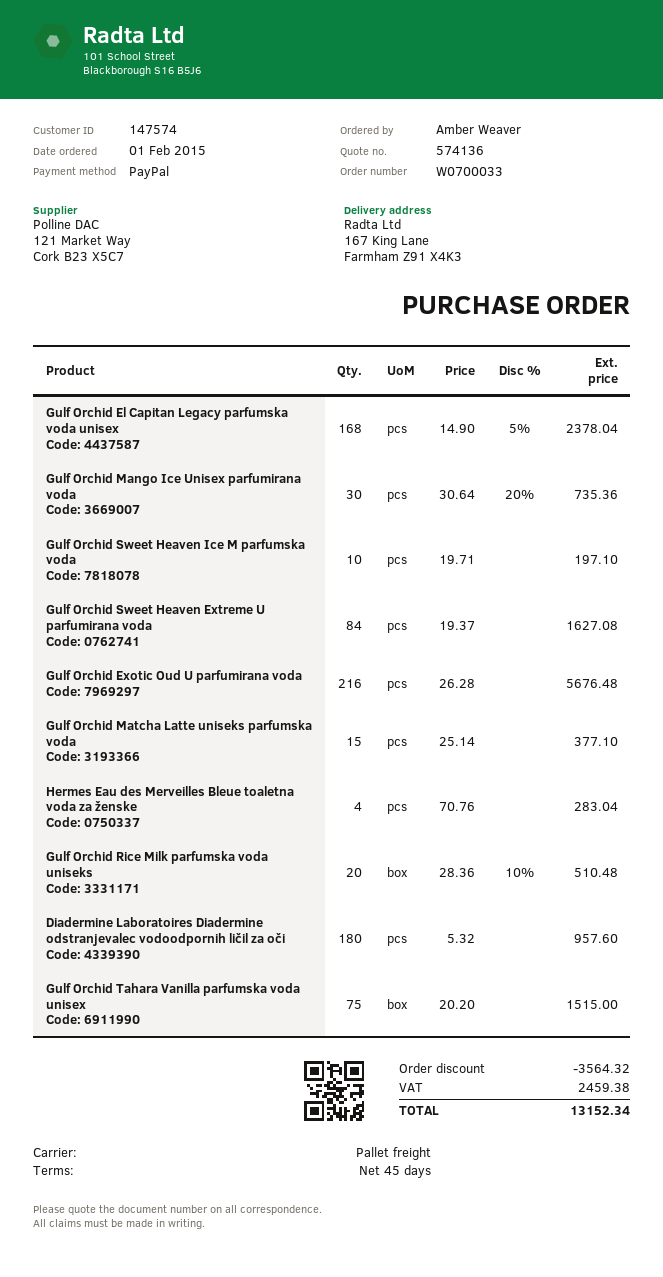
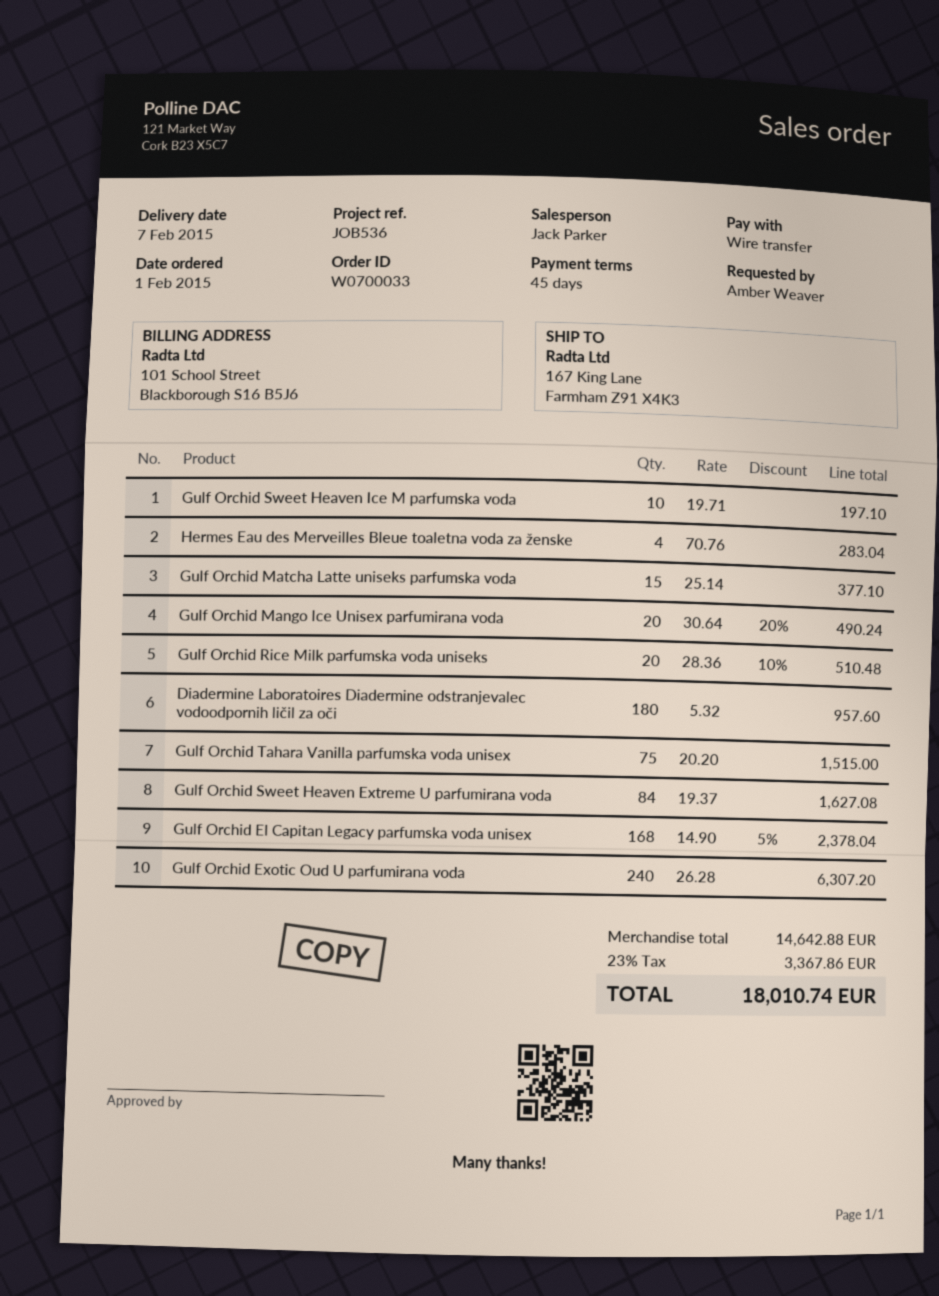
payment method: PayPal -> bank transfer
Gulf Orchid Mango Ice Unisex parfumirana voda: 30 x 30.64 - 20% = 735.36 -> 20 x 30.64 - 20% = 490.24
Gulf Orchid Exotic Oud U parfumirana voda: 216 x 26.28 = 5676.48 -> 240 x 26.28 = 6307.20
discount: 3564.32 -> none
tax: 2459.38 -> 3367.86
total: 13152.34 -> 18010.74

